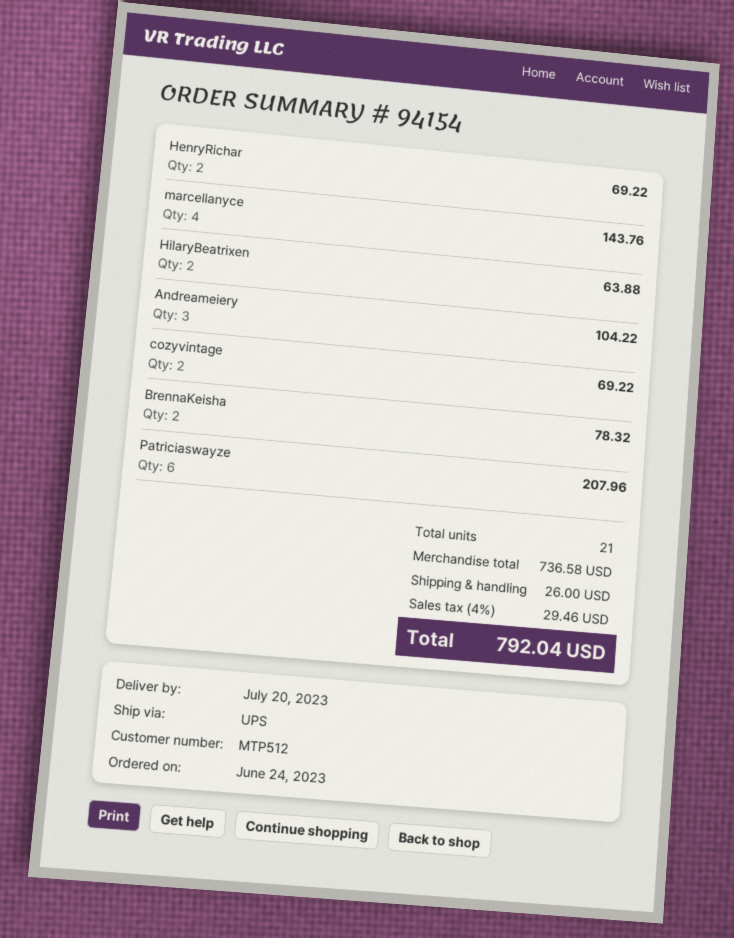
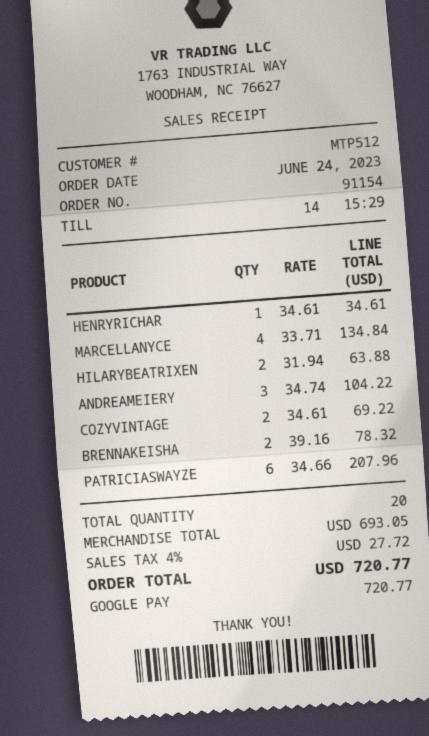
order number: 94154 -> 91154
HenryRichar: 2 for 69.22 -> 1 for 34.61
marcellanyce: 4 for 143.76 -> 4 for 134.84
total quantity: 21 -> 20
subtotal: 736.58 -> 693.05
shipping: 26.00 -> none
tax: 4% = 29.46 -> 4% = 27.72
total: 792.04 -> 720.77

